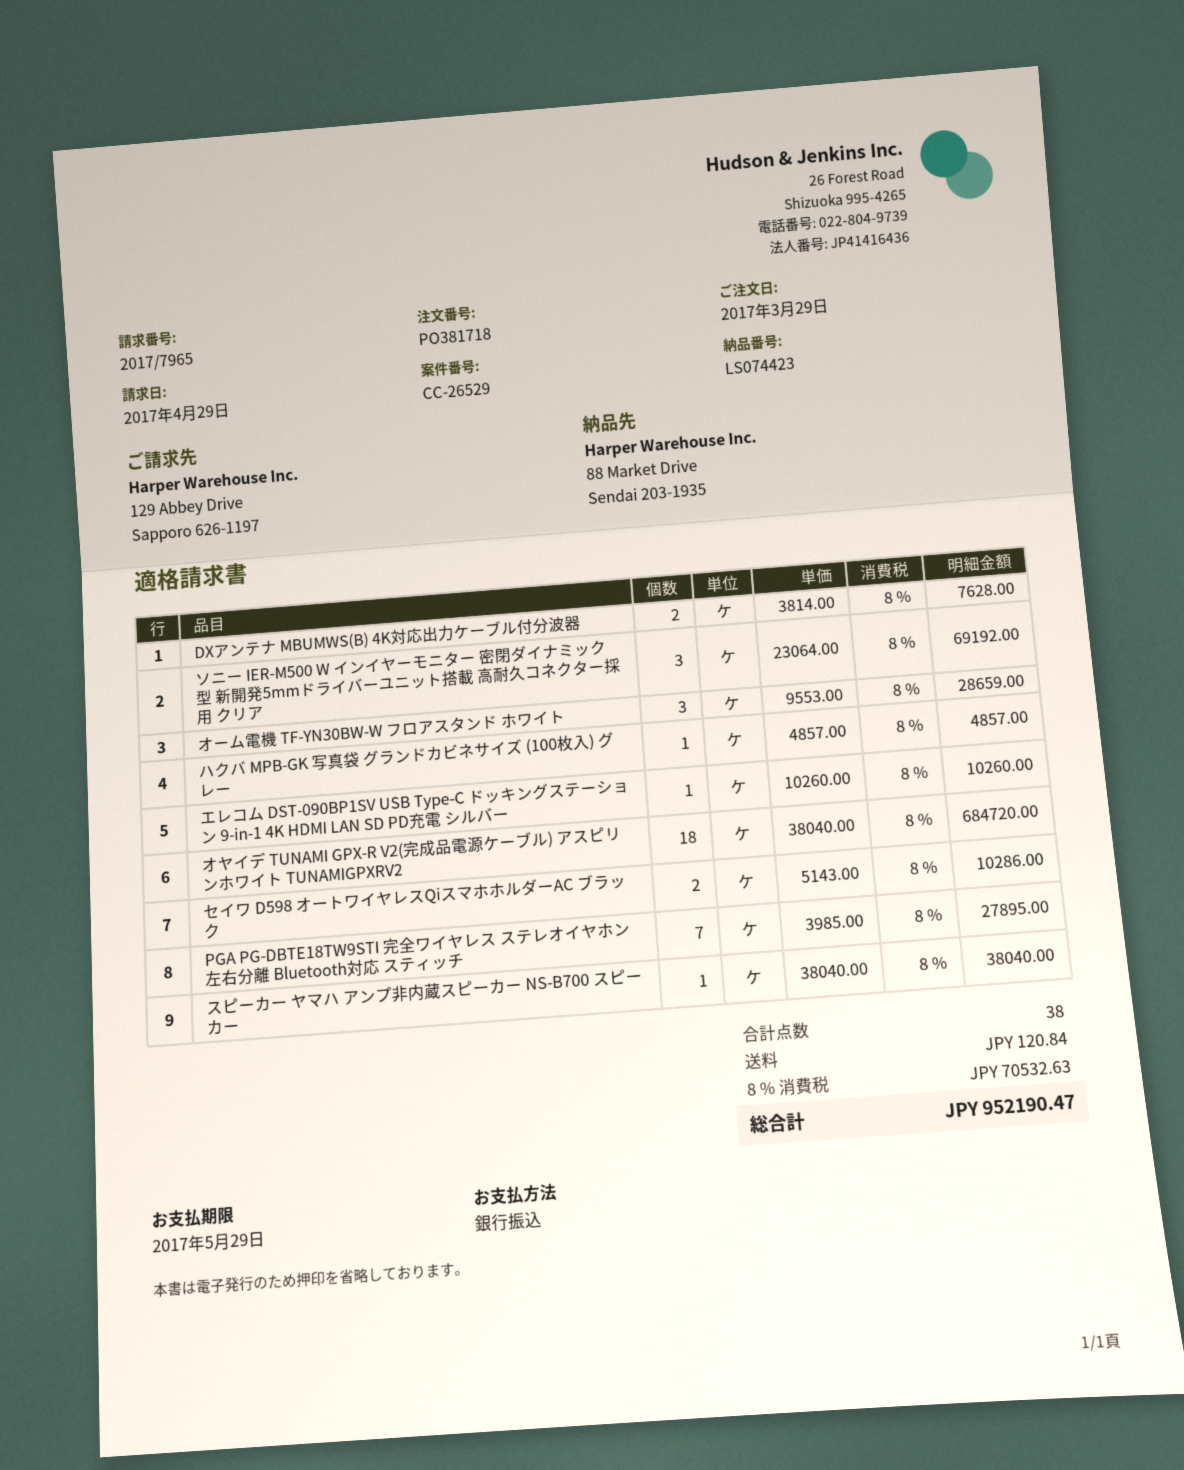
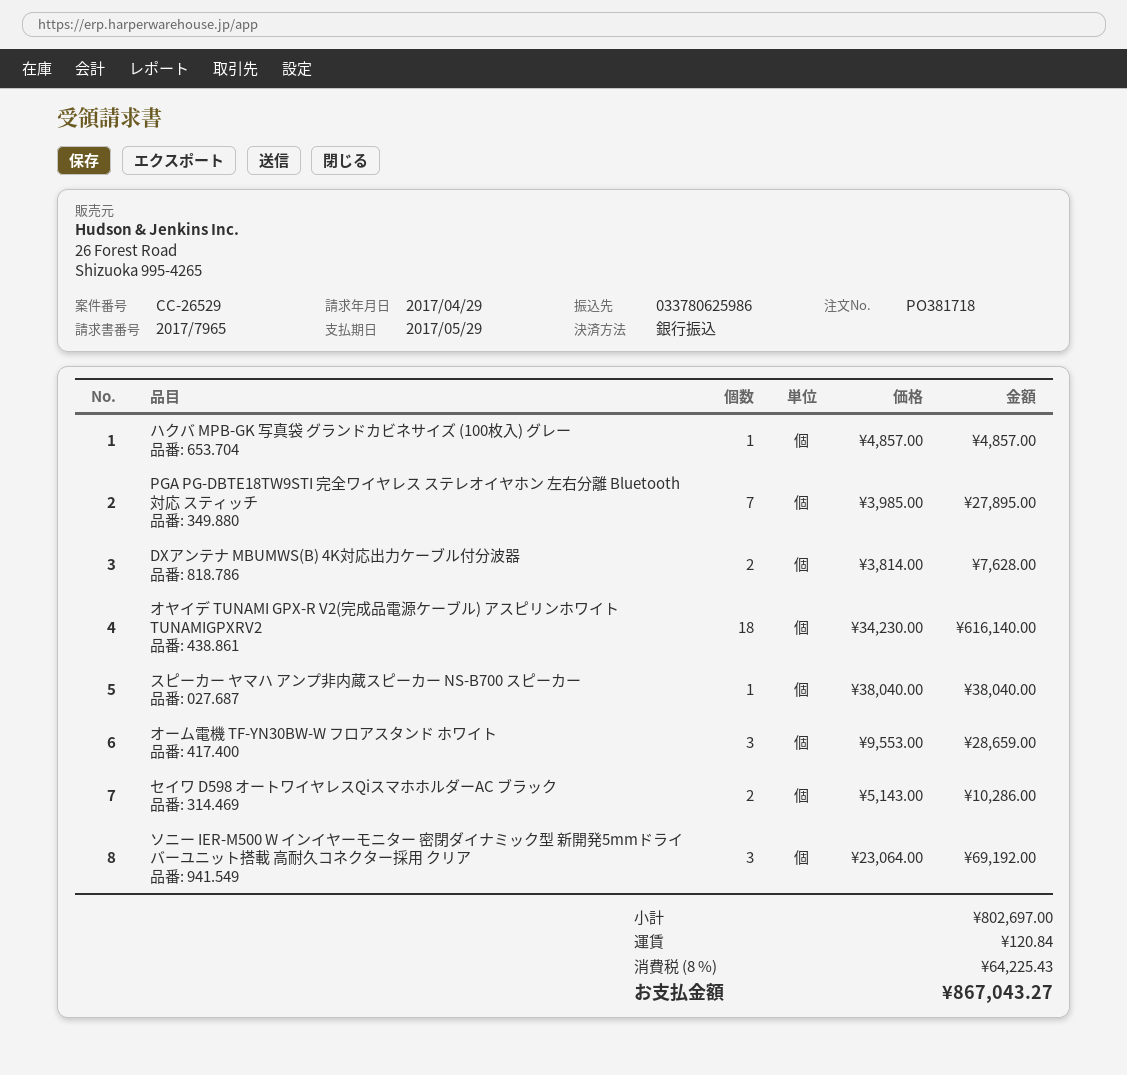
エレコム DST-090BP1SV USB Type-C ドッキングステーション 9-in-1 4K HDMI LAN SD PD充電 シルバー: 1 x 10260.00 = 10260.00 -> none
オヤイデ TUNAMI GPX-R V2(完成品電源ケーブル) アスピリンホワイト TUNAMIGPXRV2: 18 x 38040.00 = 684720.00 -> 18 x 34230.00 = 616140.00
tax: 8% = 70532.63 -> 8% = 64225.43
total: 952190.47 -> 867043.27

